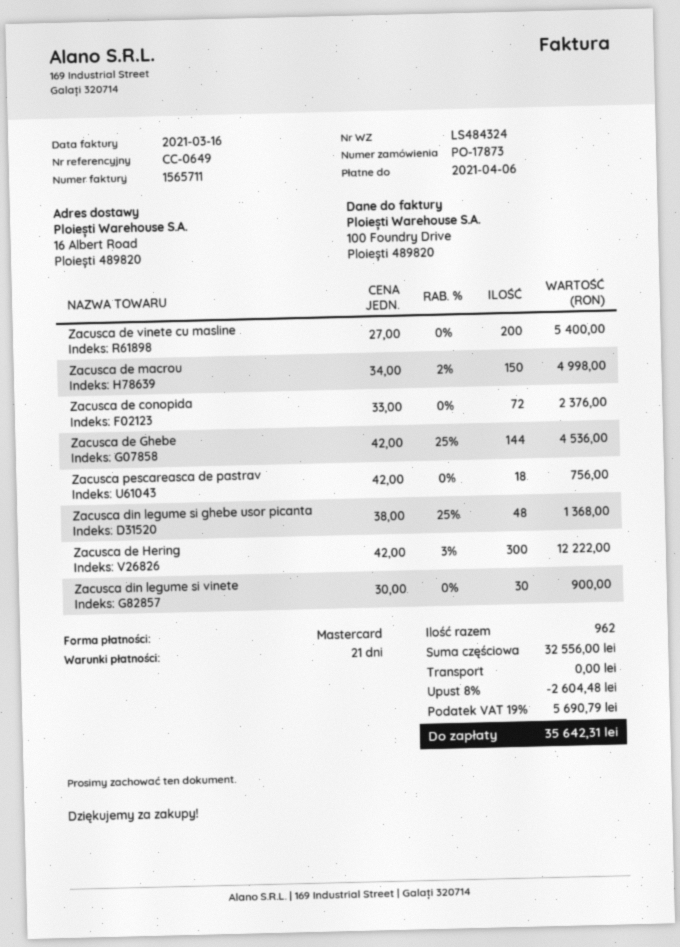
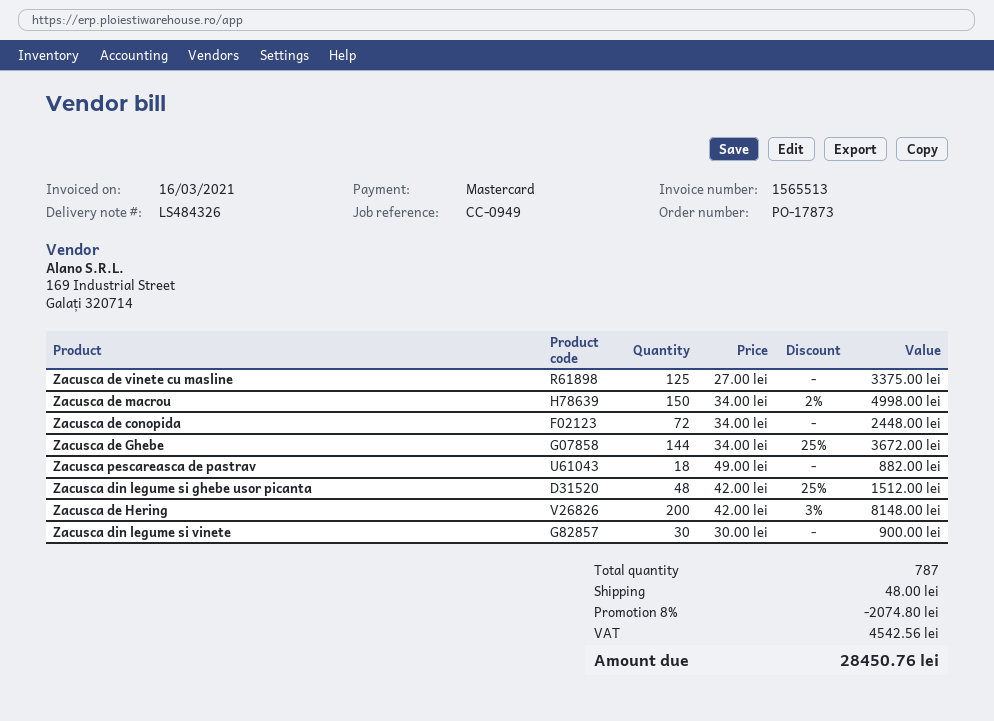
delivery note number: LS484324 -> LS484326
invoice number: 1565711 -> 1565513
reference: CC-0649 -> CC-0949
Zacusca de vinete cu masline: 200 x 27.00 = 5400.00 -> 125 x 27.00 = 3375.00
Zacusca de conopida: 72 x 33.00 = 2376.00 -> 72 x 34.00 = 2448.00
Zacusca de Ghebe: 144 x 42.00 - 25% = 4536.00 -> 144 x 34.00 - 25% = 3672.00
Zacusca pescareasca de pastrav: 18 x 42.00 = 756.00 -> 18 x 49.00 = 882.00
Zacusca din legume si ghebe usor picanta: 48 x 38.00 - 25% = 1368.00 -> 48 x 42.00 - 25% = 1512.00
Zacusca de Hering: 300 x 42.00 - 3% = 12222.00 -> 200 x 42.00 - 3% = 8148.00
total quantity: 962 -> 787
discount: 8% = 2604.48 -> 8% = 2074.80
shipping: 0.00 -> 48.00
tax: 5690.79 -> 4542.56
total: 35642.31 -> 28450.76

